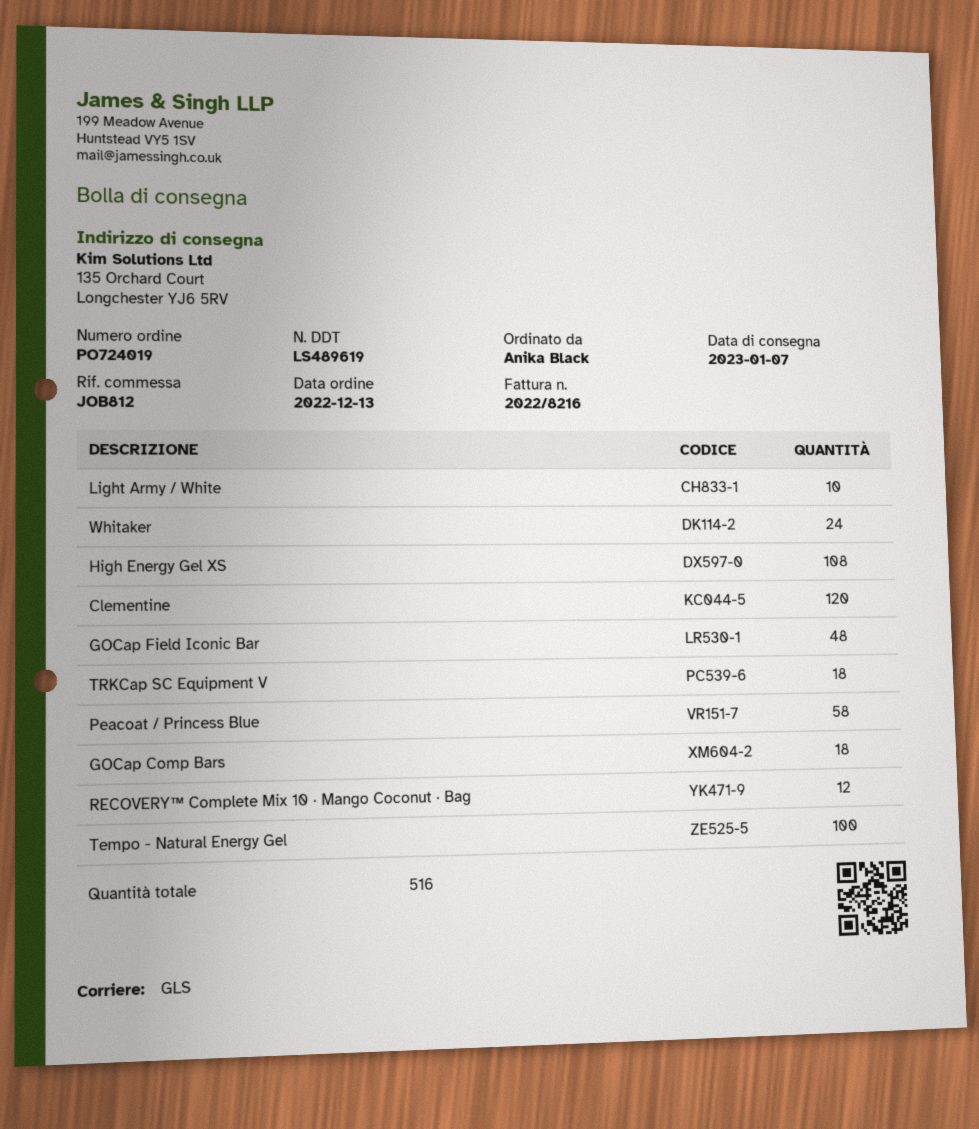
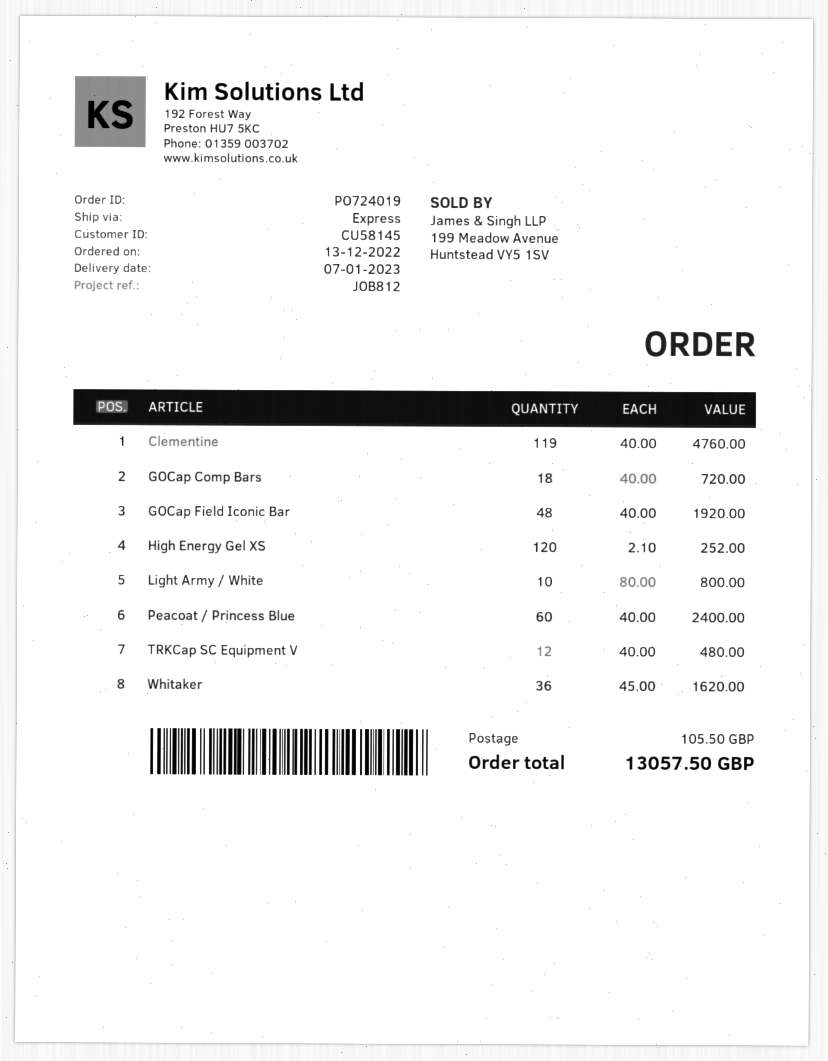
shipping method: GLS -> express
Whitaker: 24 -> 36
High Energy Gel XS: 108 -> 120
Clementine: 120 -> 119
TRKCap SC Equipment V: 18 -> 12
Peacoat / Princess Blue: 58 -> 60
RECOVERY™ Complete Mix 10 · Mango Coconut · Bag: 12 -> none
Tempo - Natural Energy Gel: 100 -> none

